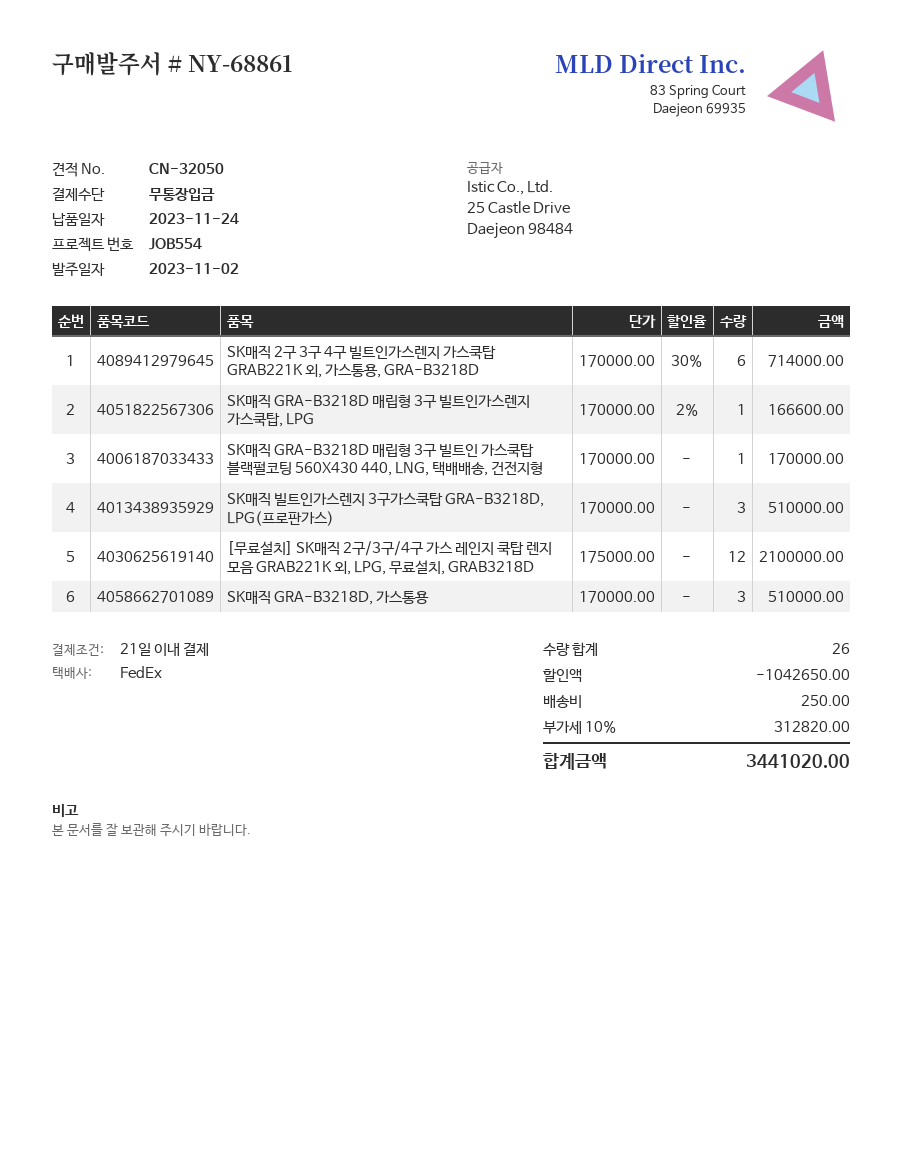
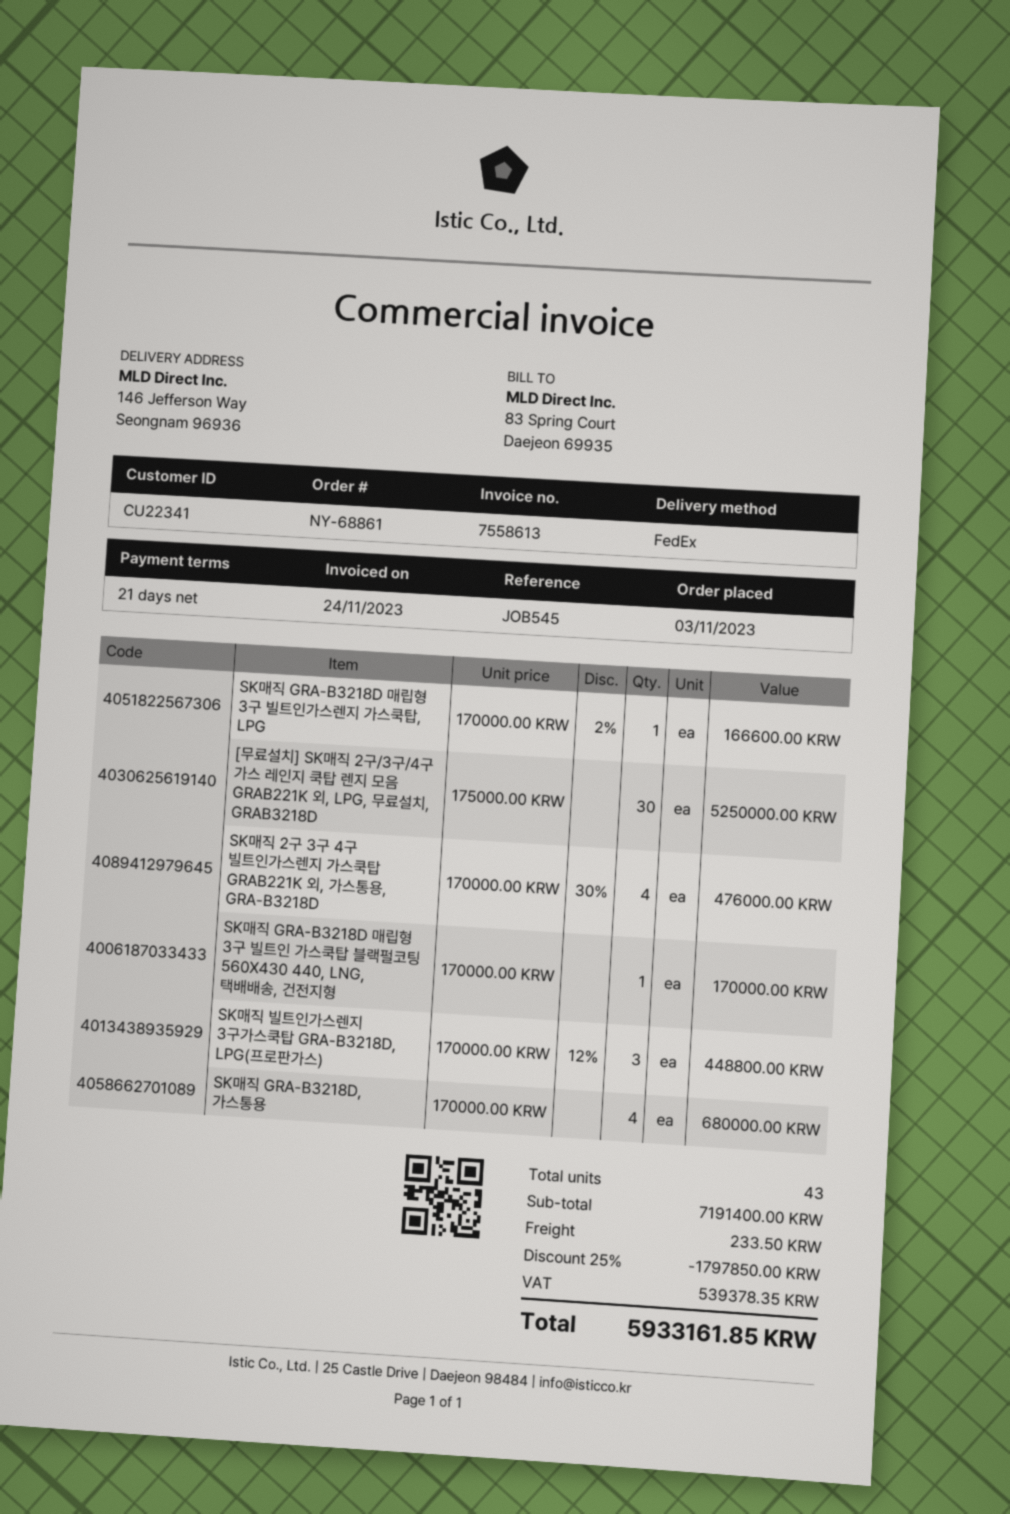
order date: 2023-11-02 -> 2023-11-03
reference: JOB554 -> JOB545
SK매직 2구 3구 4구 빌트인가스렌지 가스쿡탑 GRAB221K 외, 가스통용, GRA-B3218D: 6 x 170000.00 - 30% = 714000.00 -> 4 x 170000.00 - 30% = 476000.00
SK매직 빌트인가스렌지 3구가스쿡탑 GRA-B3218D, LPG(프로판가스): 3 x 170000.00 = 510000.00 -> 3 x 170000.00 - 12% = 448800.00
[무료설치] SK매직 2구/3구/4구 가스 레인지 쿡탑 렌지 모음 GRAB221K 외, LPG, 무료설치, GRAB3218D: 12 x 175000.00 = 2100000.00 -> 30 x 175000.00 = 5250000.00
SK매직 GRA-B3218D, 가스통용: 3 x 170000.00 = 510000.00 -> 4 x 170000.00 = 680000.00
total quantity: 26 -> 43
discount: 1042650.00 -> 1797850.00
shipping: 250.00 -> 233.50
tax: 312820.00 -> 539378.35
total: 3441020.00 -> 5933161.85

